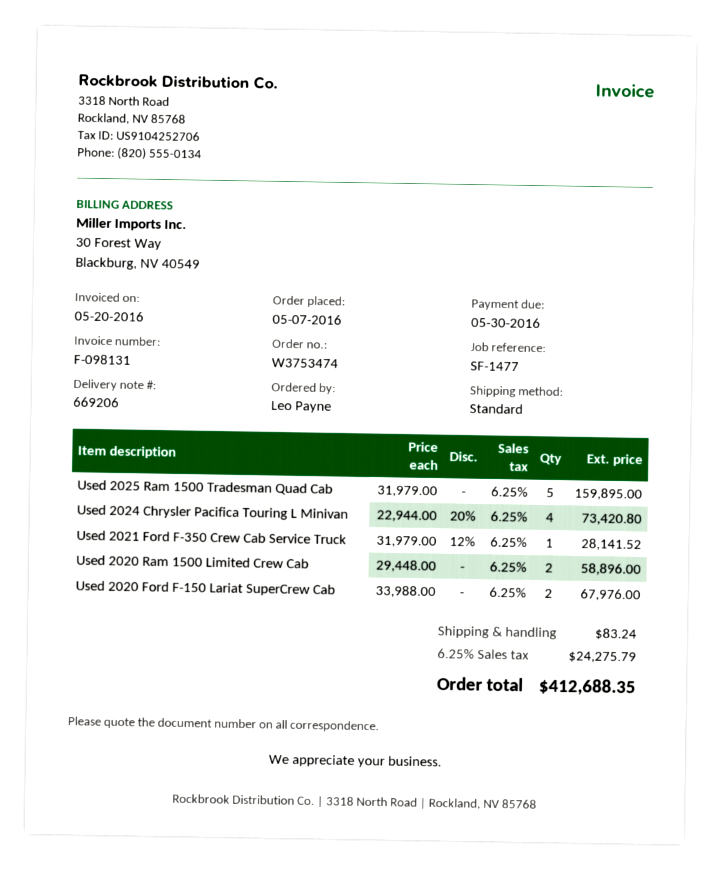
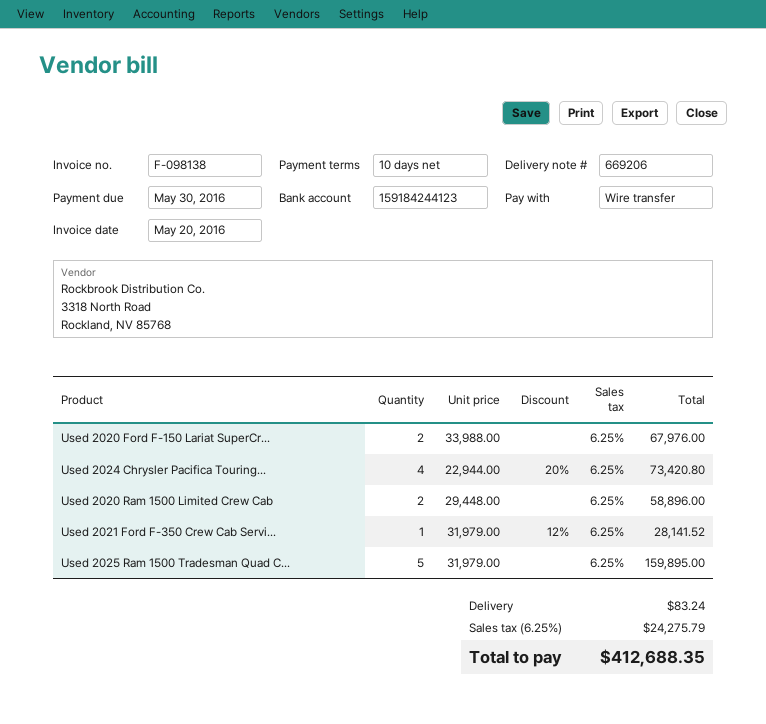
invoice number: F-098131 -> F-098138

